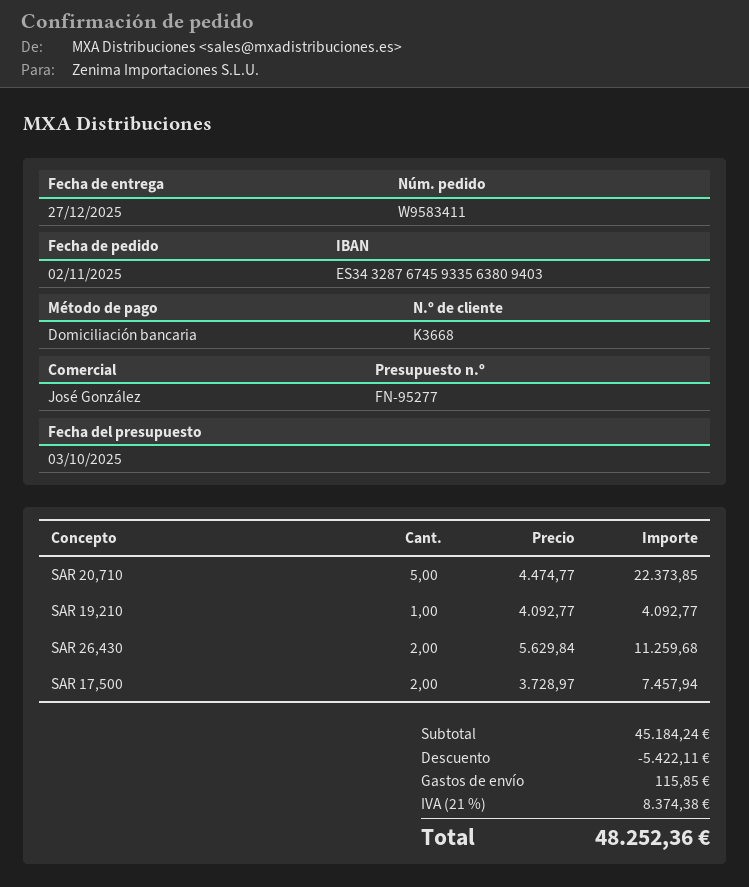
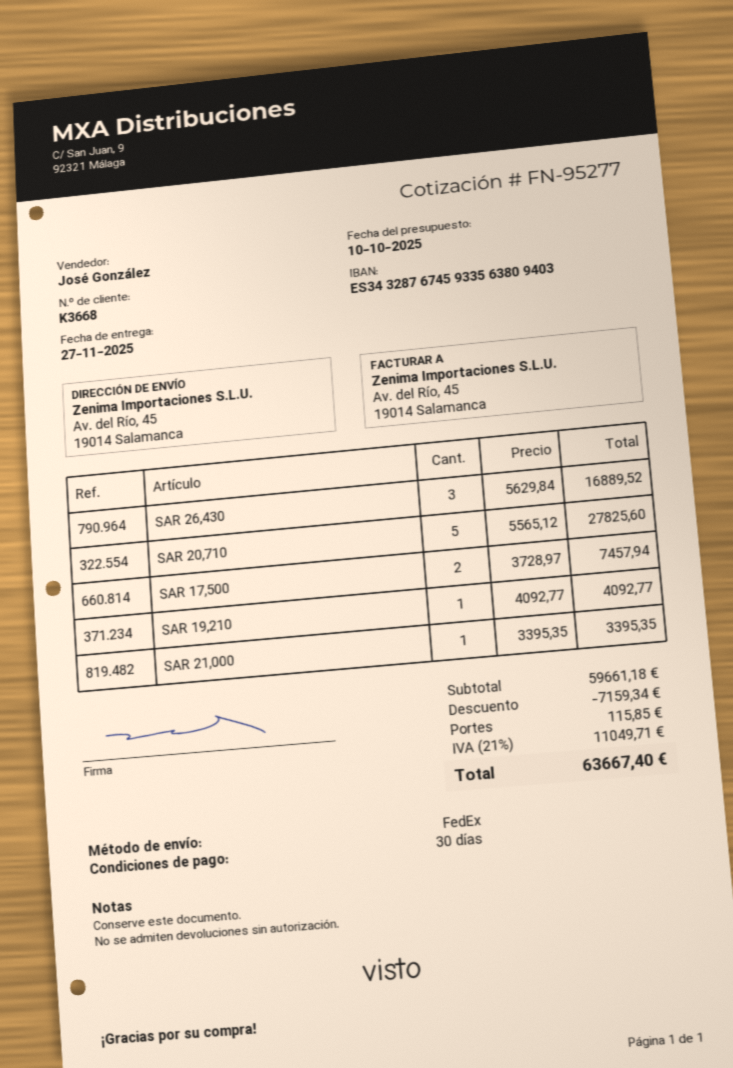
quote date: 2025-10-03 -> 2025-10-10
delivery date: 2025-12-27 -> 2025-11-27
SAR 20,710: 5 x 4474.77 = 22373.85 -> 5 x 5565.12 = 27825.60
SAR 26,430: 2 x 5629.84 = 11259.68 -> 3 x 5629.84 = 16889.52
SAR 21,000: none -> 1 x 3395.35 = 3395.35
subtotal: 45184.24 -> 59661.18
discount: 5422.11 -> 7159.34
tax: 21% = 8374.38 -> 21% = 11049.71
total: 48252.36 -> 63667.40

